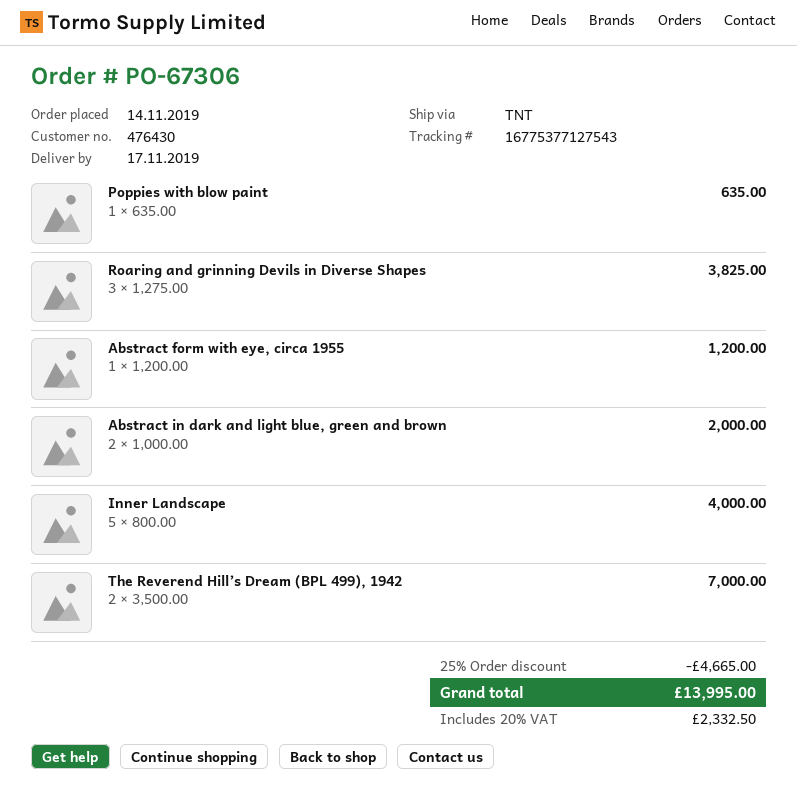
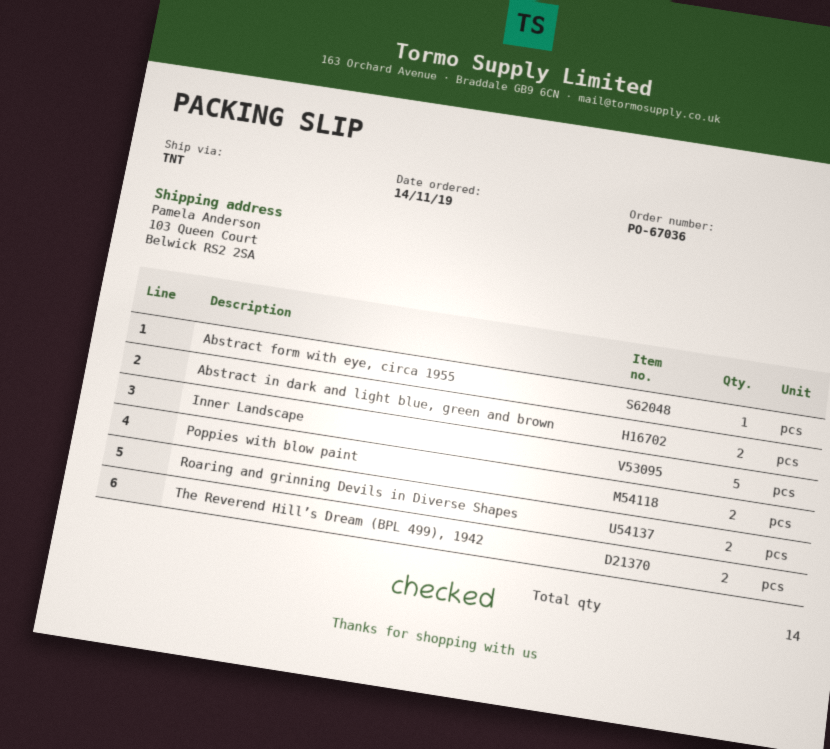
order number: PO-67306 -> PO-67036
Poppies with blow paint: 1 -> 2
Roaring and grinning Devils in Diverse Shapes: 3 -> 2

